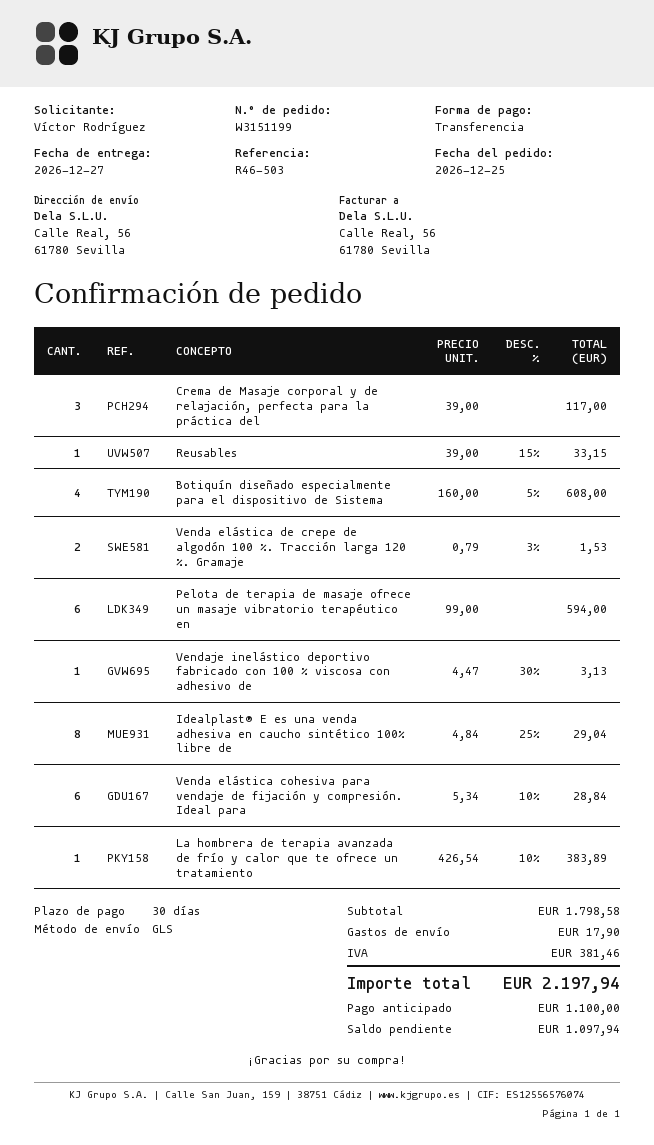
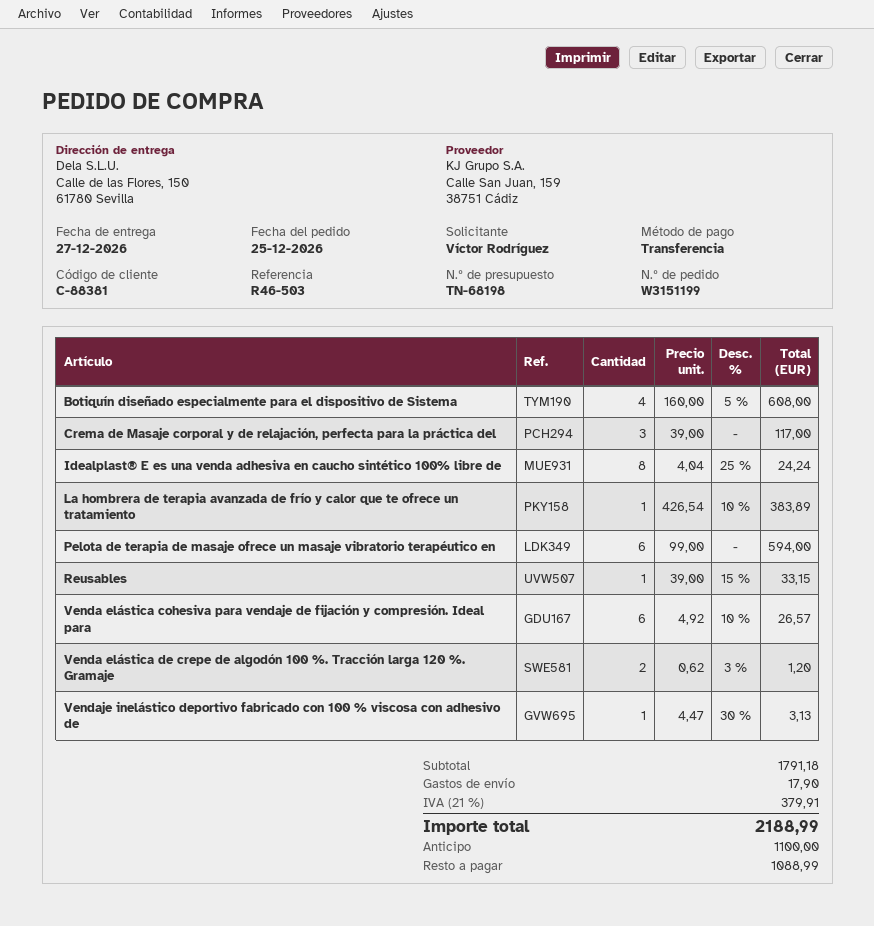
ship to: Calle Real, 56, 61780 Sevilla -> Calle de las Flores, 150, 61780 Sevilla
Venda elástica de crepe de algodón 100 %. Tracción larga 120 %. Gramaje: 2 x 0.79 - 3% = 1.53 -> 2 x 0.62 - 3% = 1.20
Idealplast® E es una venda adhesiva en caucho sintético 100% libre de: 8 x 4.84 - 25% = 29.04 -> 8 x 4.04 - 25% = 24.24
Venda elástica cohesiva para vendaje de fijación y compresión. Ideal para: 6 x 5.34 - 10% = 28.84 -> 6 x 4.92 - 10% = 26.57
subtotal: 1798.58 -> 1791.18
tax: 381.46 -> 379.91
total: 2197.94 -> 2188.99
balance: 1097.94 -> 1088.99

